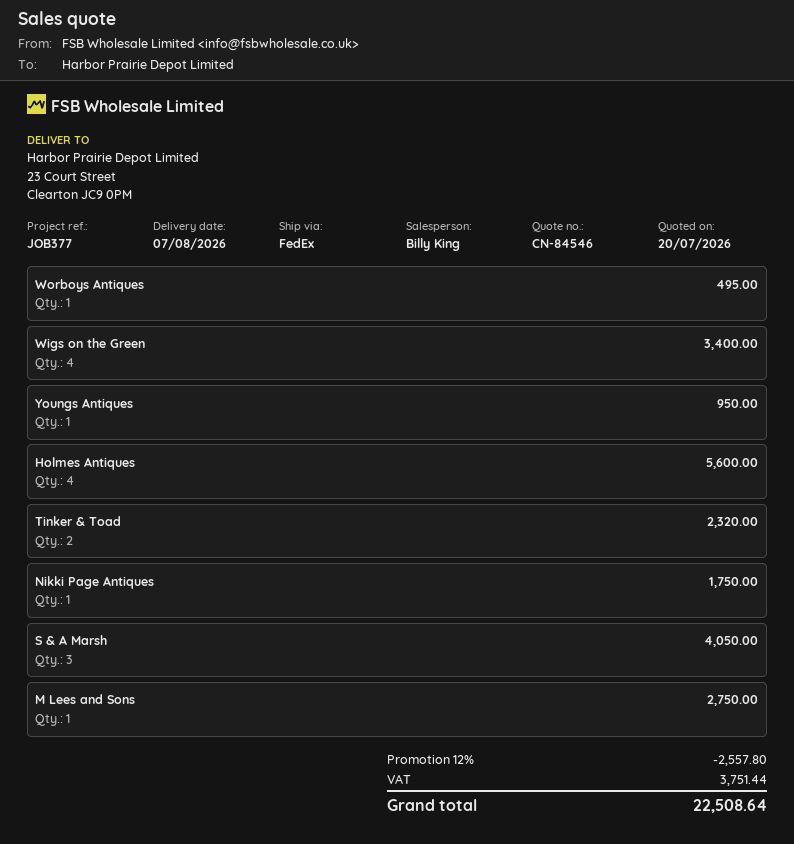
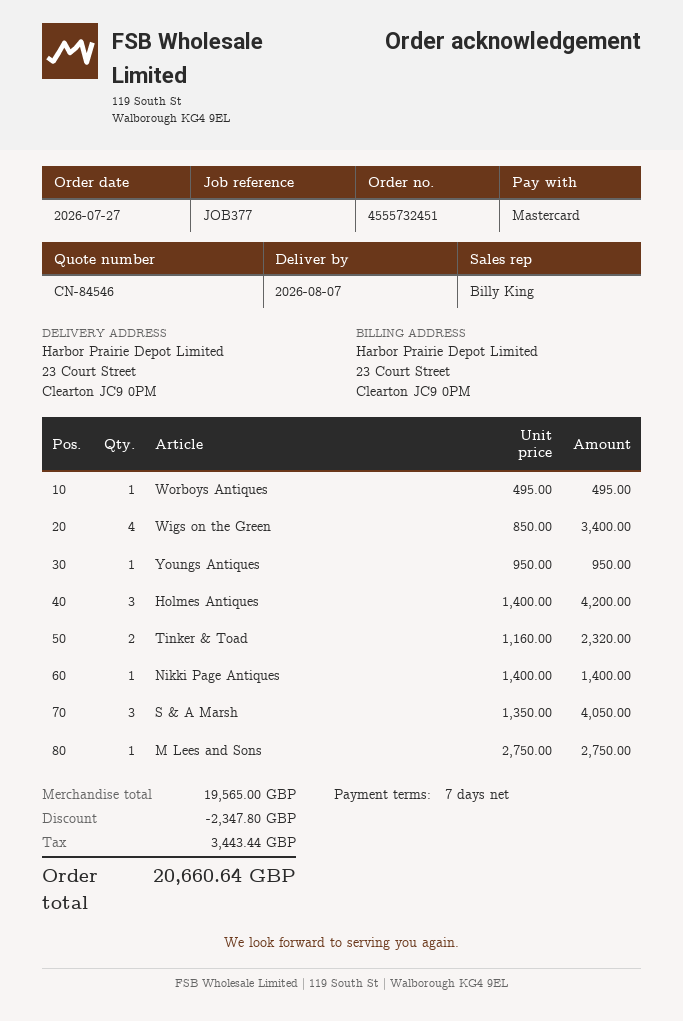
Holmes Antiques: 4 for 5600.00 -> 3 for 4200.00
Nikki Page Antiques: 1 for 1750.00 -> 1 for 1400.00
discount: 2557.80 -> 2347.80
tax: 3751.44 -> 3443.44
total: 22508.64 -> 20660.64

